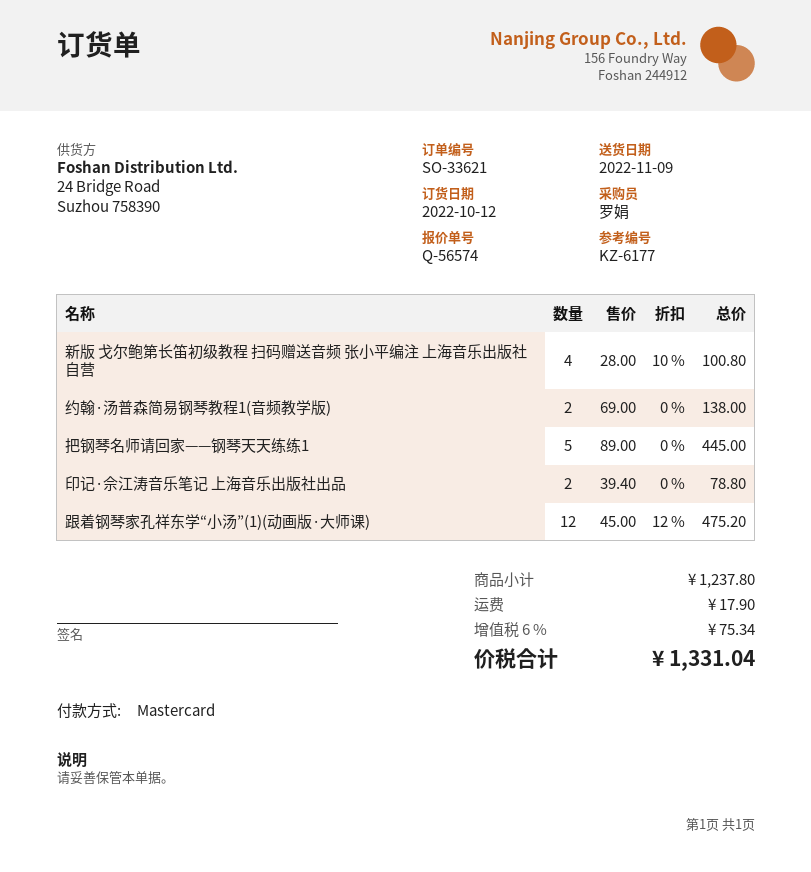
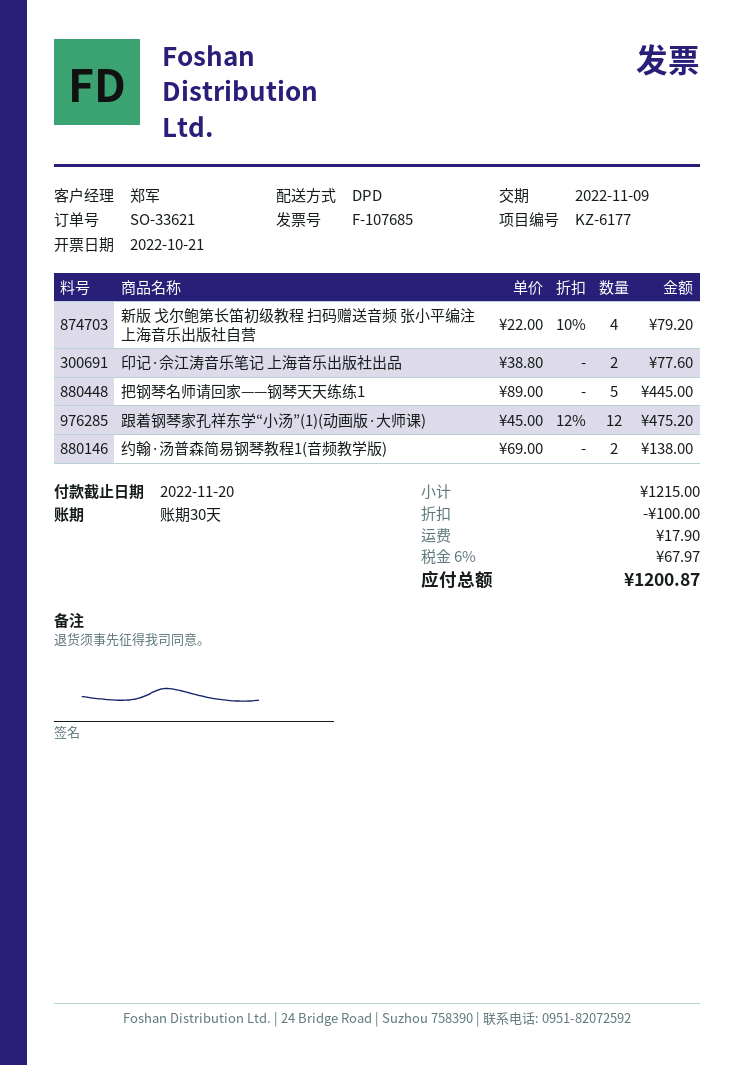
新版 戈尔鲍第长笛初级教程 扫码赠送音频 张小平编注 上海音乐出版社自营: 4 x 28.00 - 10% = 100.80 -> 4 x 22.00 - 10% = 79.20
印记·佘江涛音乐笔记 上海音乐出版社出品: 2 x 39.40 = 78.80 -> 2 x 38.80 = 77.60
subtotal: 1237.80 -> 1215.00
discount: none -> 100.00
tax: 6% = 75.34 -> 6% = 67.97
total: 1331.04 -> 1200.87

